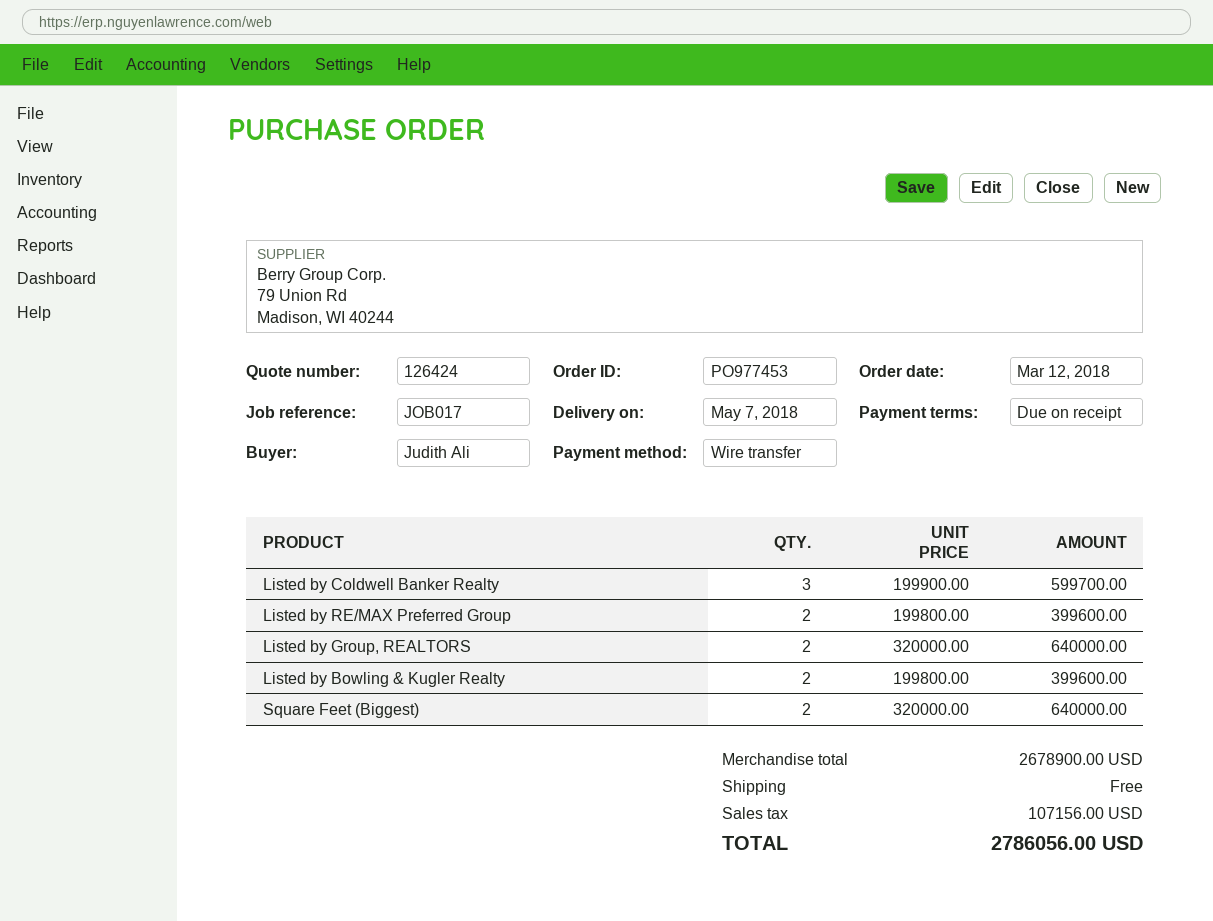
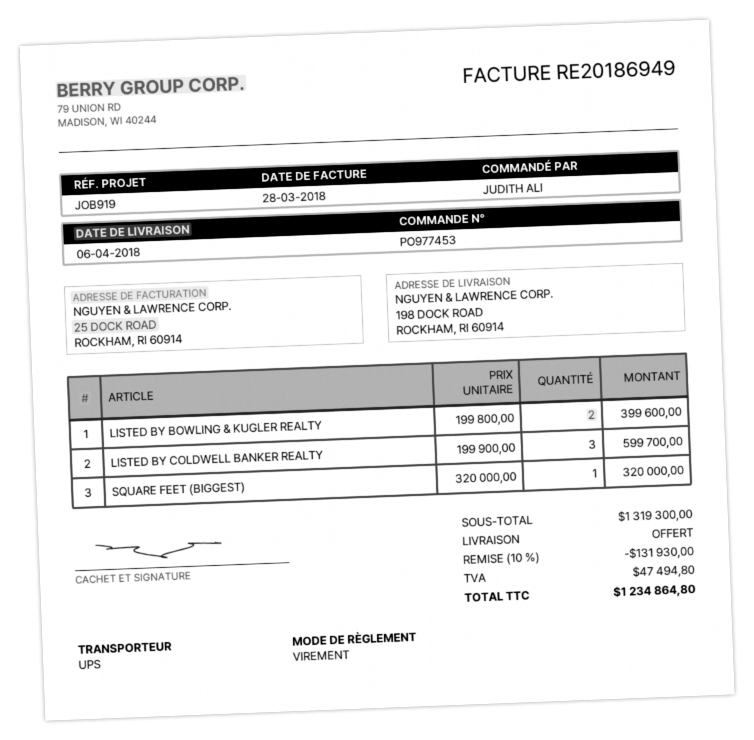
delivery date: 2018-05-07 -> 2018-04-06
reference: JOB017 -> JOB919
Listed by RE/MAX Preferred Group: 2 x 199800.00 = 399600.00 -> none
Listed by Group, REALTORS: 2 x 320000.00 = 640000.00 -> none
Square Feet (Biggest): 2 x 320000.00 = 640000.00 -> 1 x 320000.00 = 320000.00
subtotal: 2678900.00 -> 1319300.00
discount: none -> 10% = 131930.00
tax: 107156.00 -> 47494.80
total: 2786056.00 -> 1234864.80

